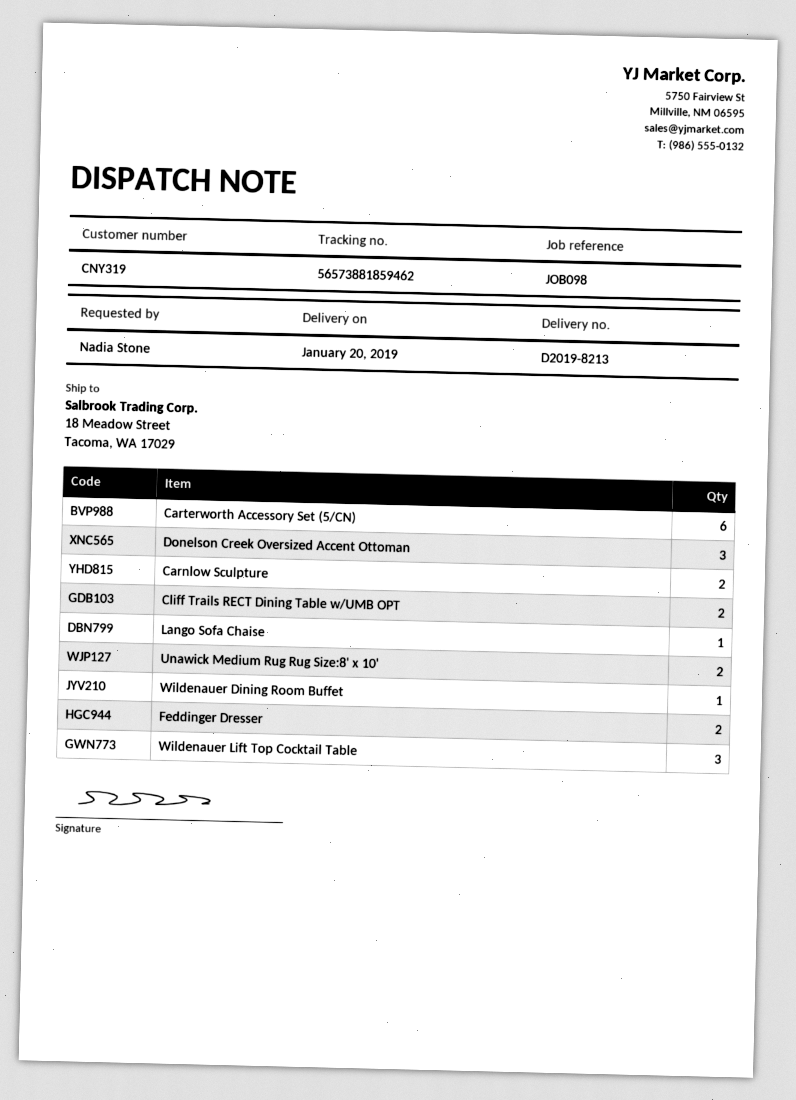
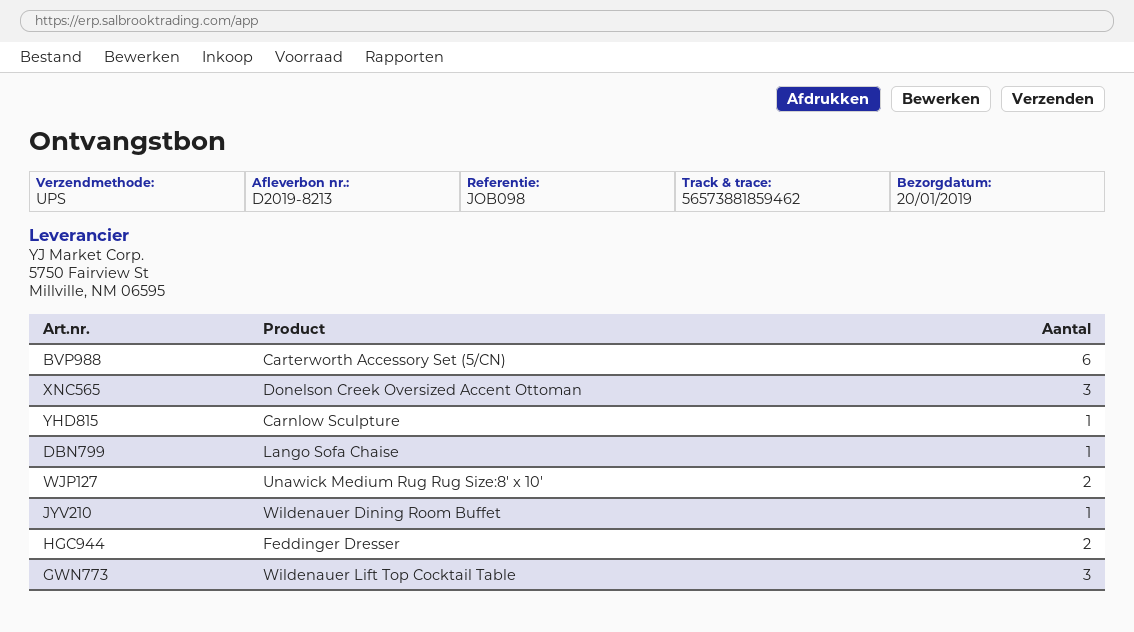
Carnlow Sculpture: 2 -> 1
Cliff Trails RECT Dining Table w/UMB OPT: 2 -> none

